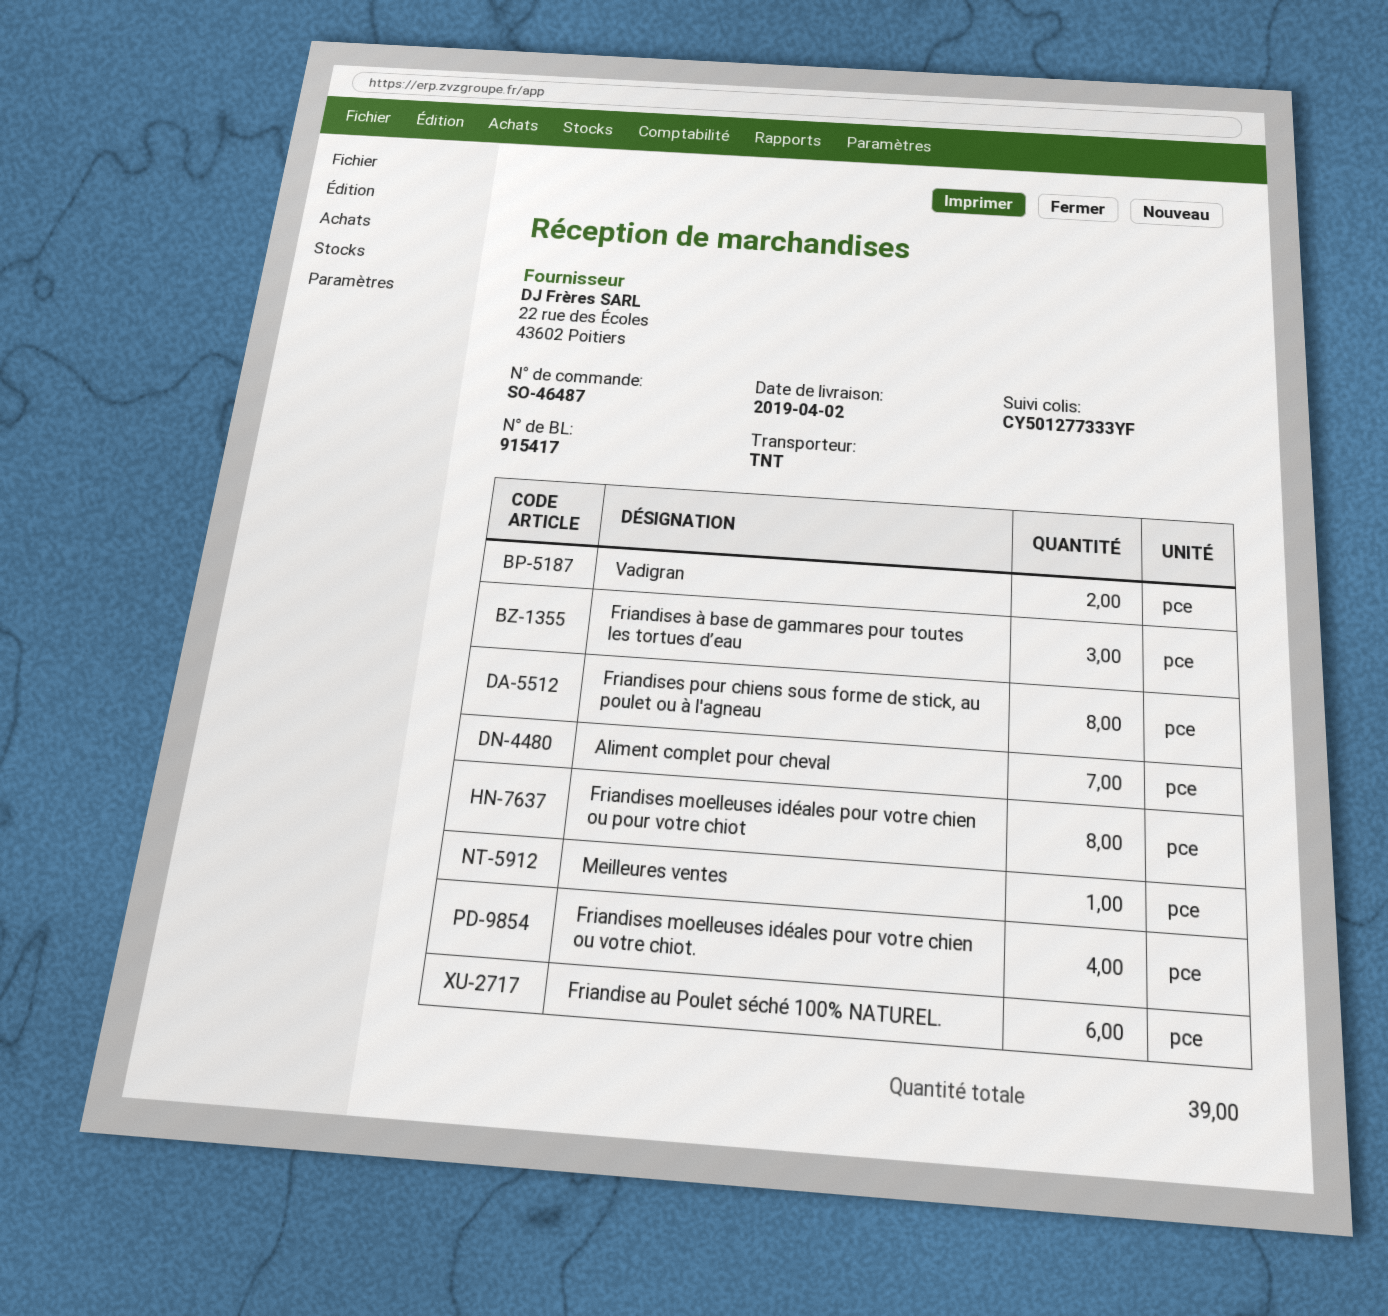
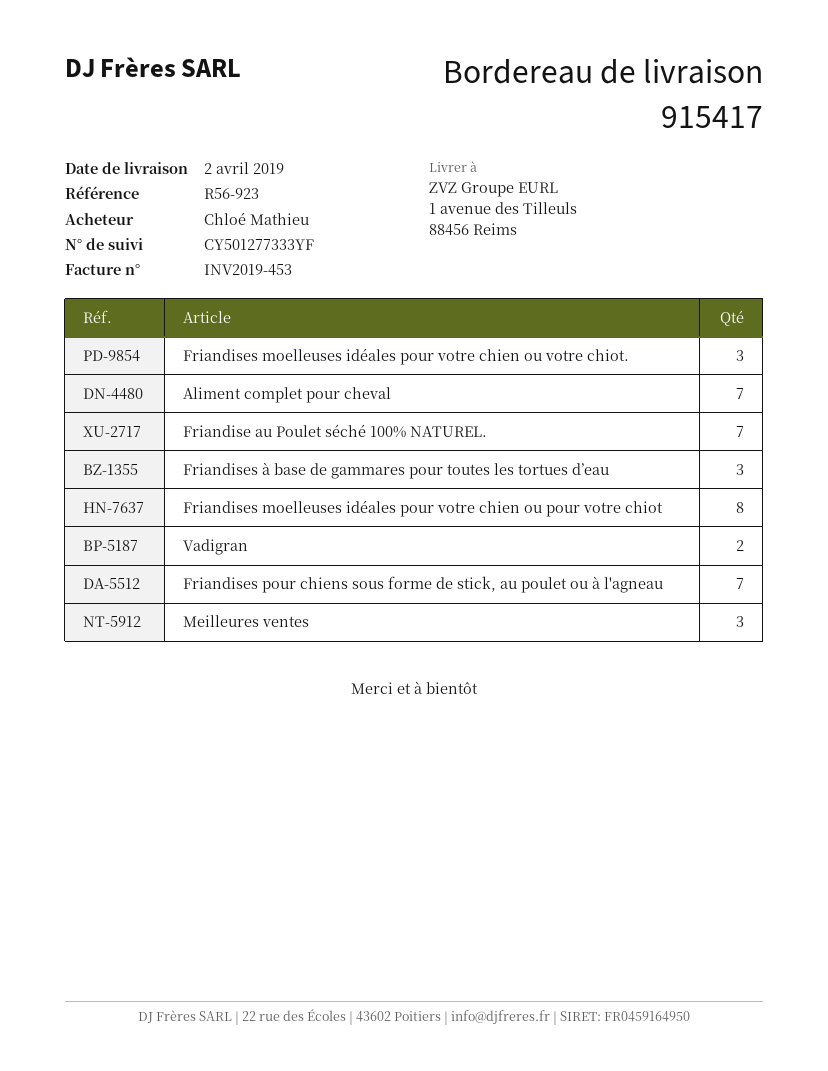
Friandises pour chiens sous forme de stick, au poulet ou à l'agneau: 8 -> 7
Meilleures ventes: 1 -> 3
Friandises moelleuses idéales pour votre chien ou votre chiot.: 4 -> 3
Friandise au Poulet séché 100% NATUREL.: 6 -> 7

